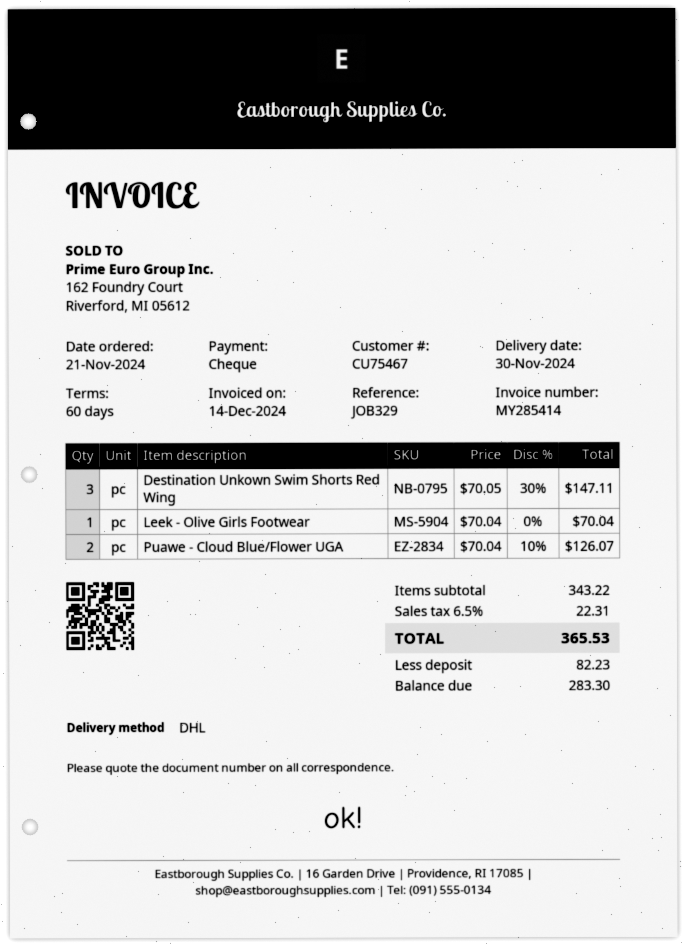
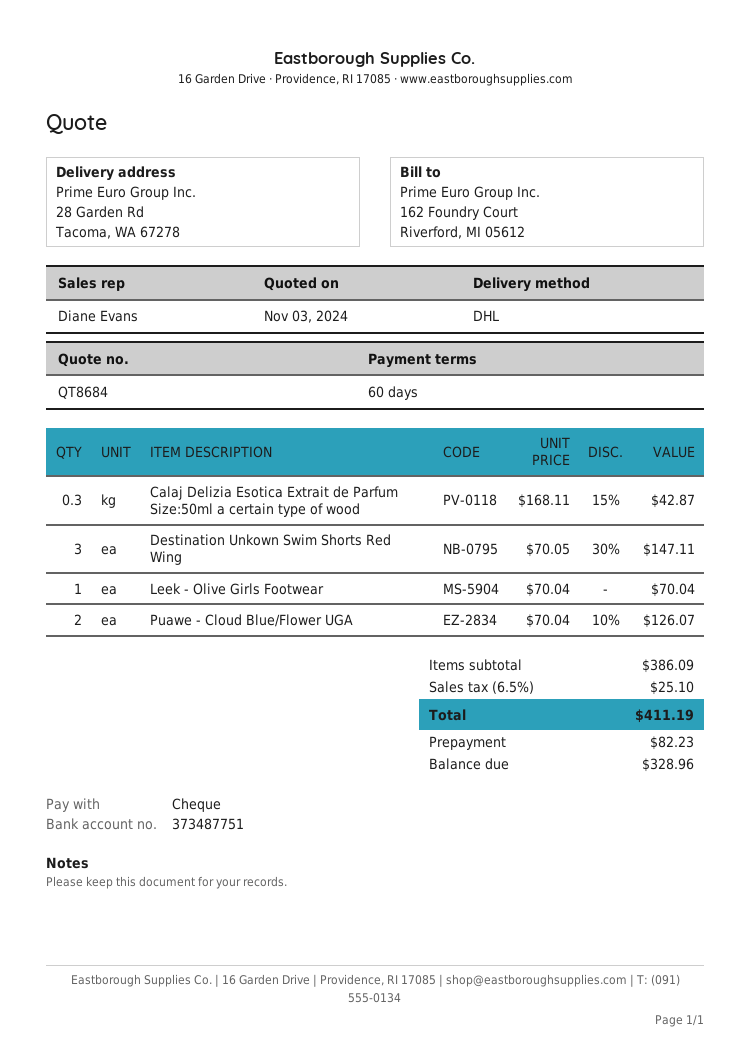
Calaj Delizia Esotica Extrait de Parfum Size:50ml a certain type of wood: none -> 0.3 x 168.11 - 15% = 42.87
subtotal: 343.22 -> 386.09
tax: 6.5% = 22.31 -> 6.5% = 25.10
total: 365.53 -> 411.19
balance: 283.30 -> 328.96

